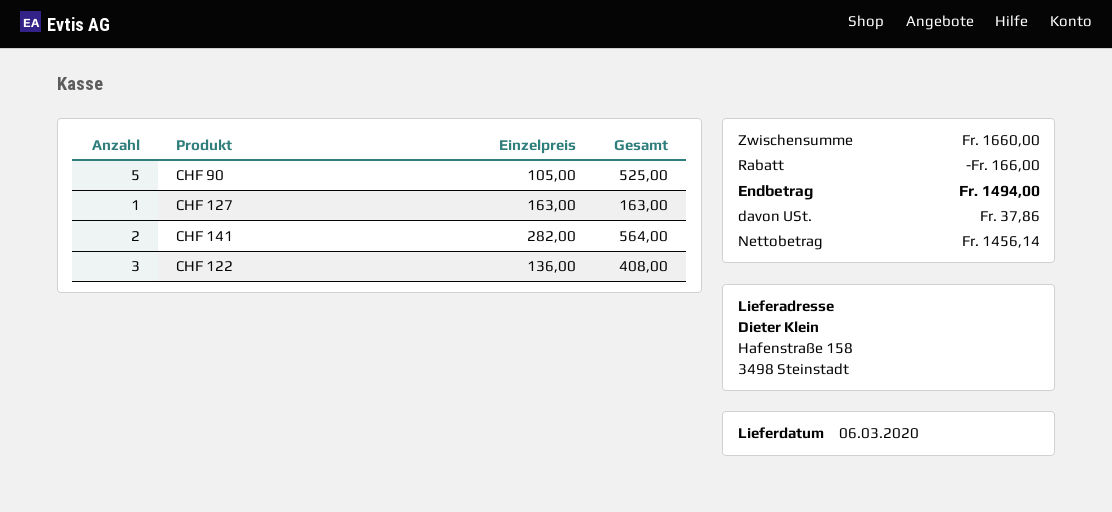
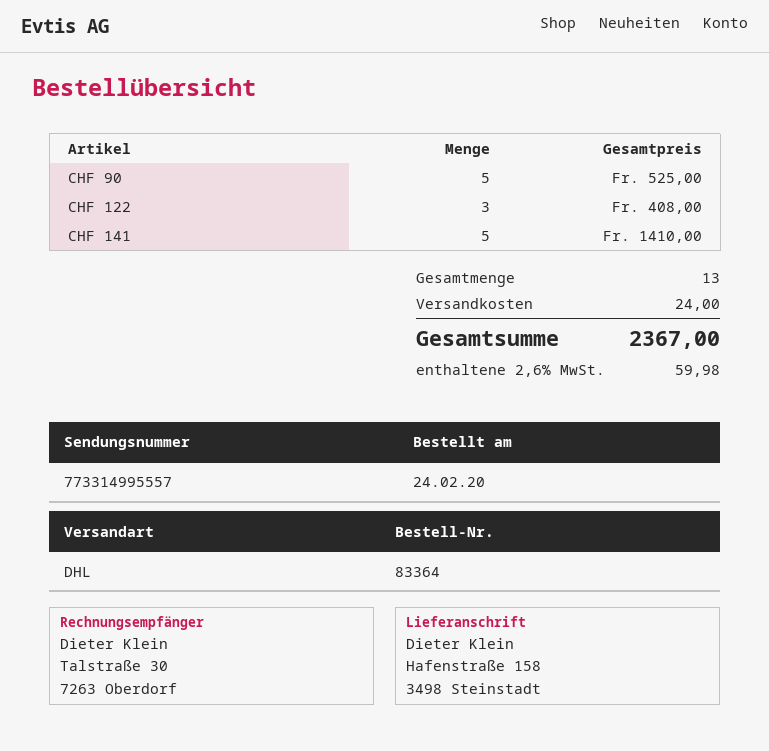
CHF 127: 1 for 163.00 -> none
CHF 141: 2 for 564.00 -> 5 for 1410.00
discount: 166.00 -> none
shipping: none -> 24.00
tax: 37.86 -> 59.98
total: 1494.00 -> 2367.00

